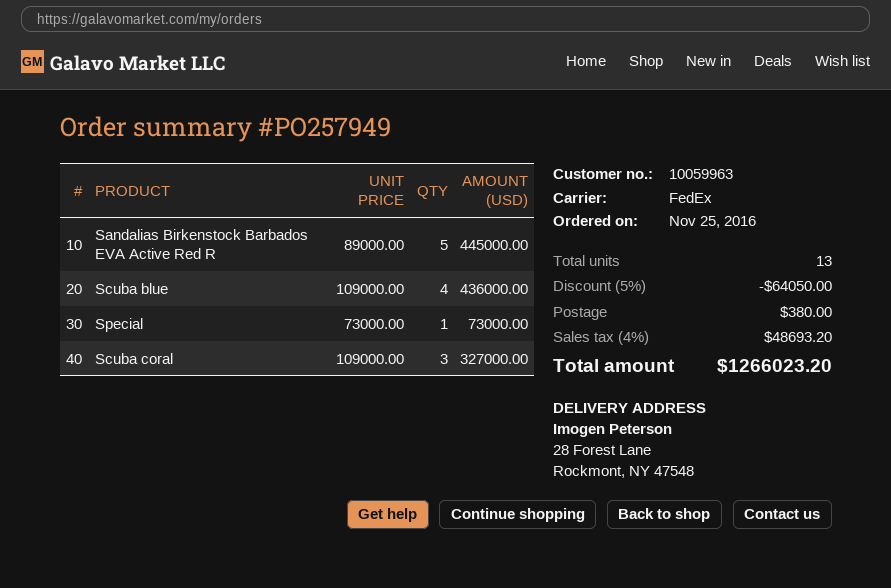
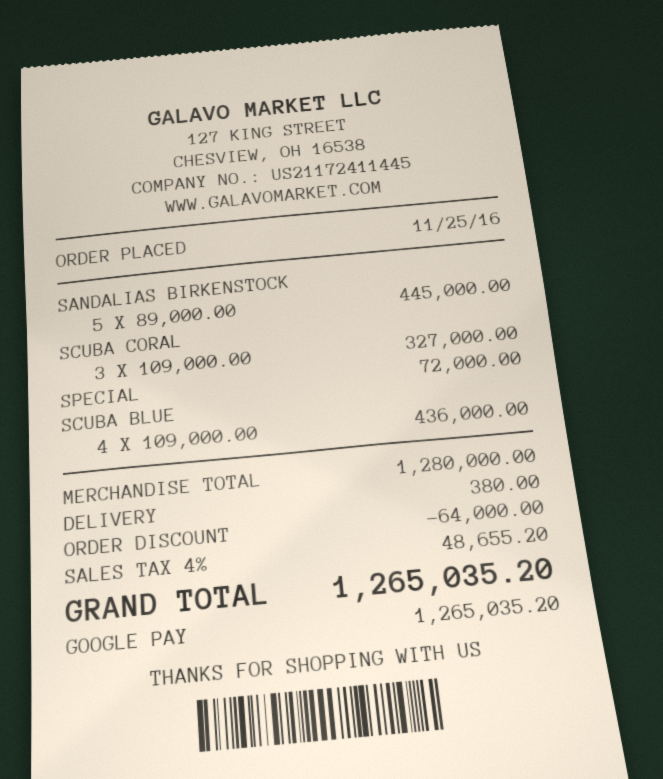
Special: 1 x 73000.00 = 73000.00 -> 1 x 72000.00 = 72000.00
discount: 64050.00 -> 64000.00
tax: 4% = 48693.20 -> 4% = 48655.20
total: 1266023.20 -> 1265035.20

